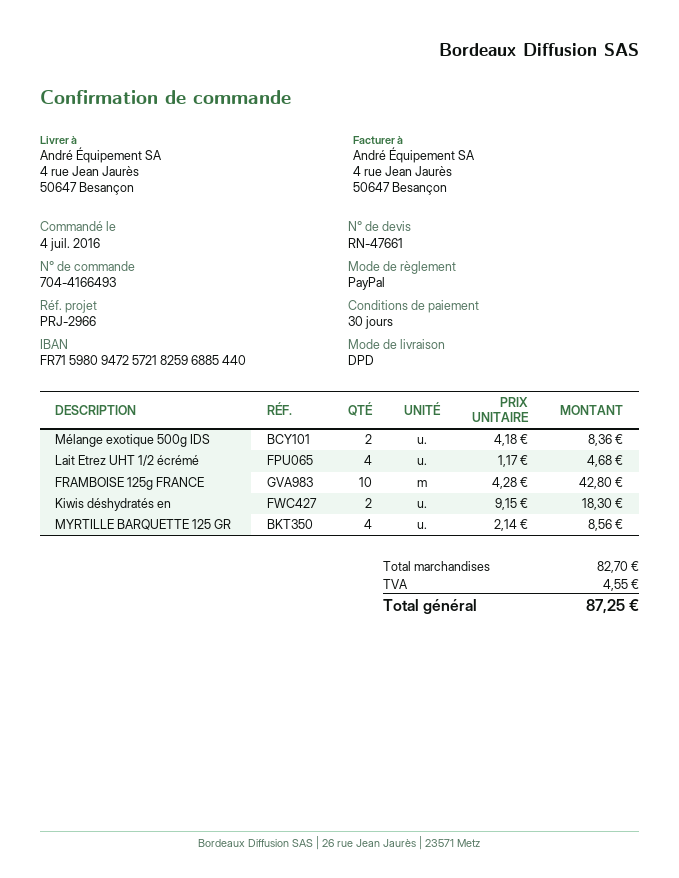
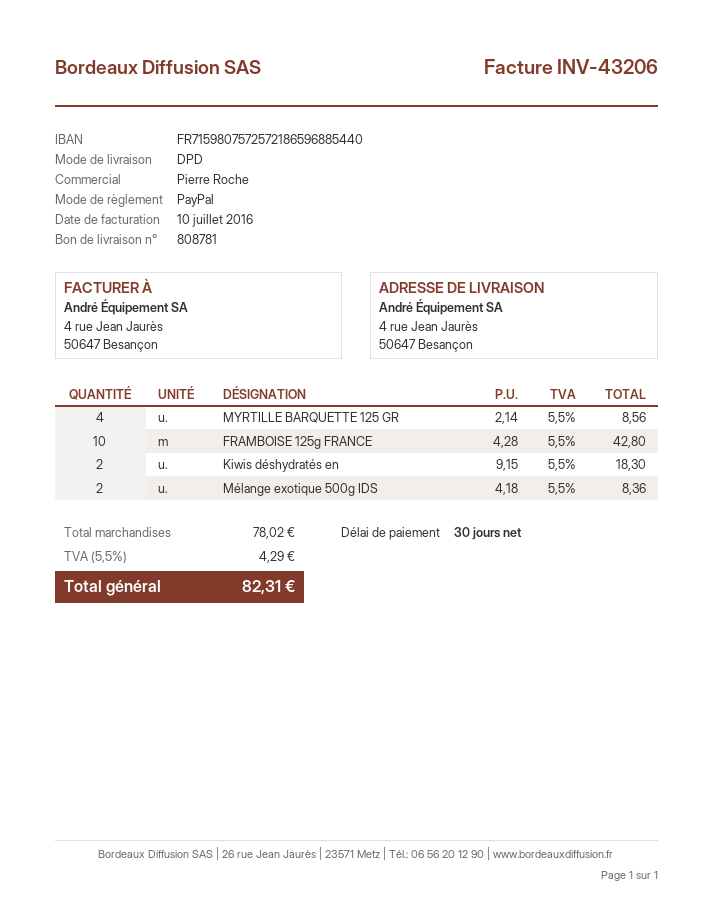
bank account: FR7159809472572182596885440 -> FR7159807572572186596885440
Lait Etrez UHT 1/2 écrémé: 4 x 1.17 = 4.68 -> none
subtotal: 82.70 -> 78.02
tax: 4.55 -> 4.29
total: 87.25 -> 82.31

